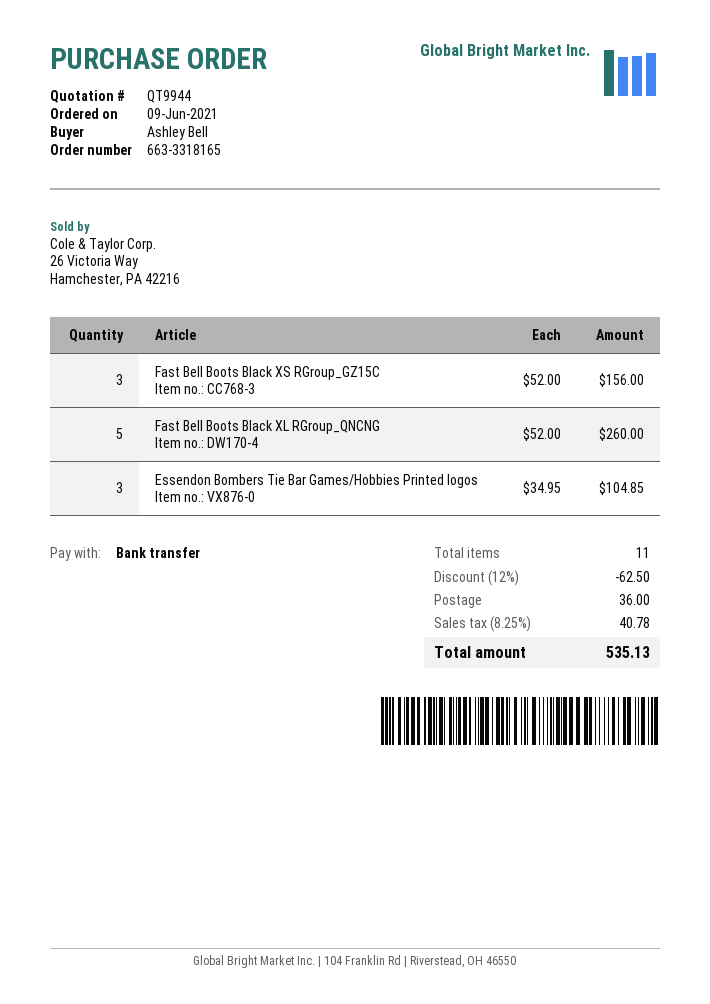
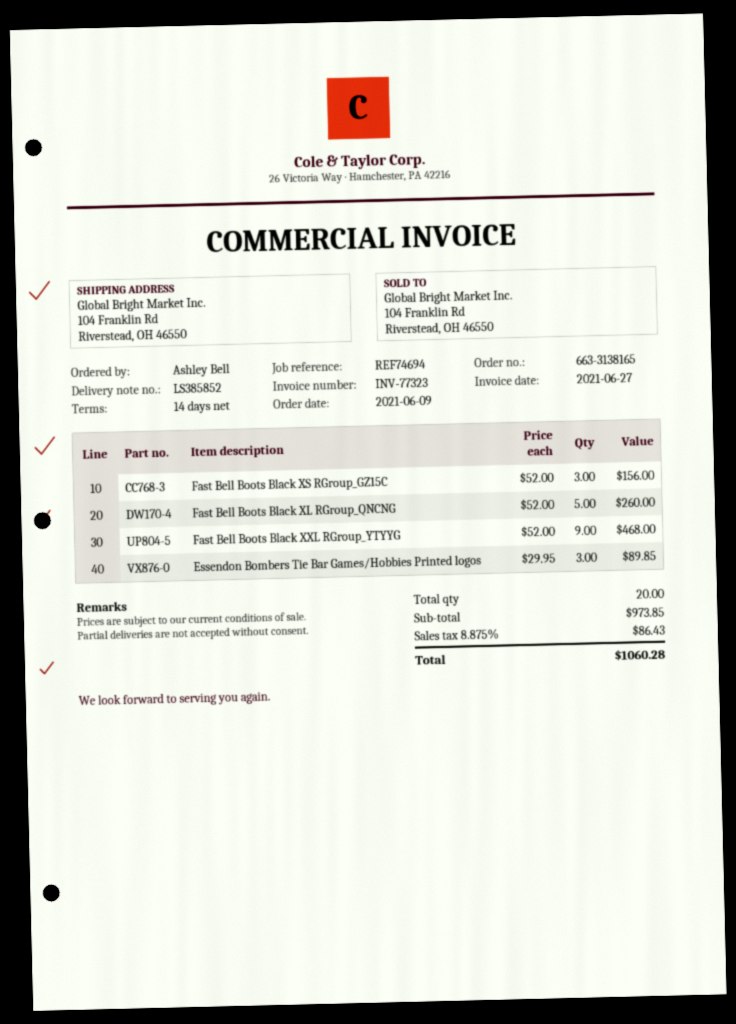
order number: 663-3318165 -> 663-3138165
Essendon Bombers Tie Bar Games/Hobbies Printed logos: 3 x 34.95 = 104.85 -> 3 x 29.95 = 89.85
Fast Bell Boots Black XXL RGroup_YTYYG: none -> 9 x 52.00 = 468.00
total quantity: 11 -> 20
discount: 12% = 62.50 -> none
shipping: 36.00 -> none
tax: 8.25% = 40.78 -> 8.875% = 86.43
total: 535.13 -> 1060.28

